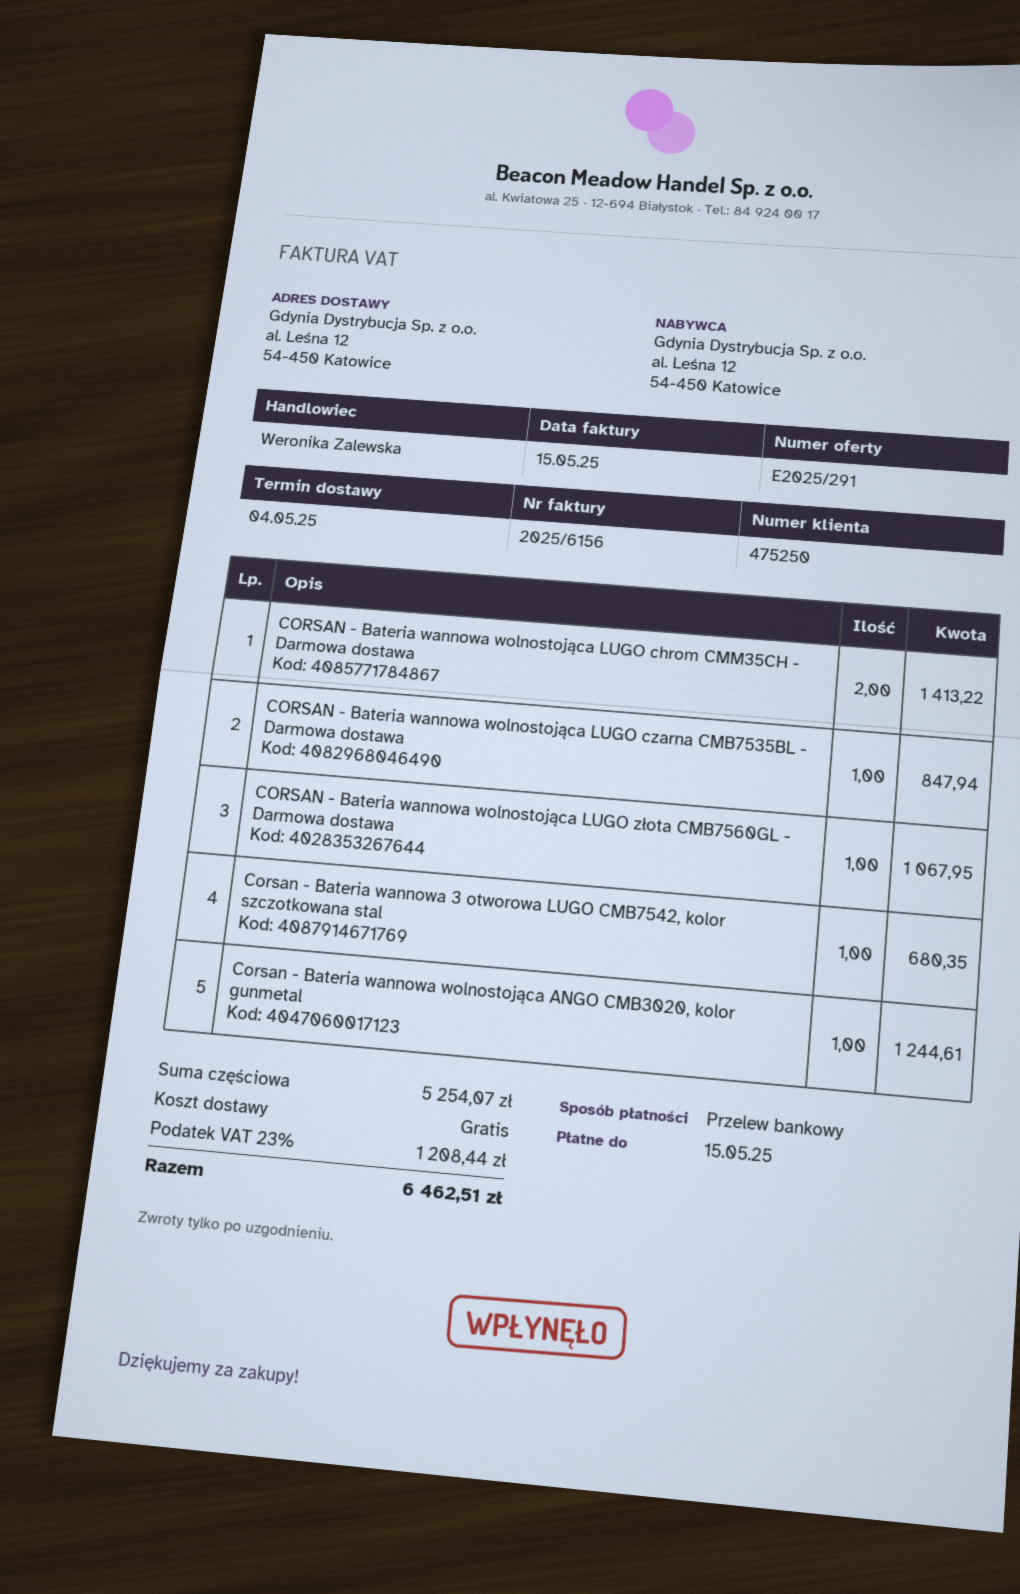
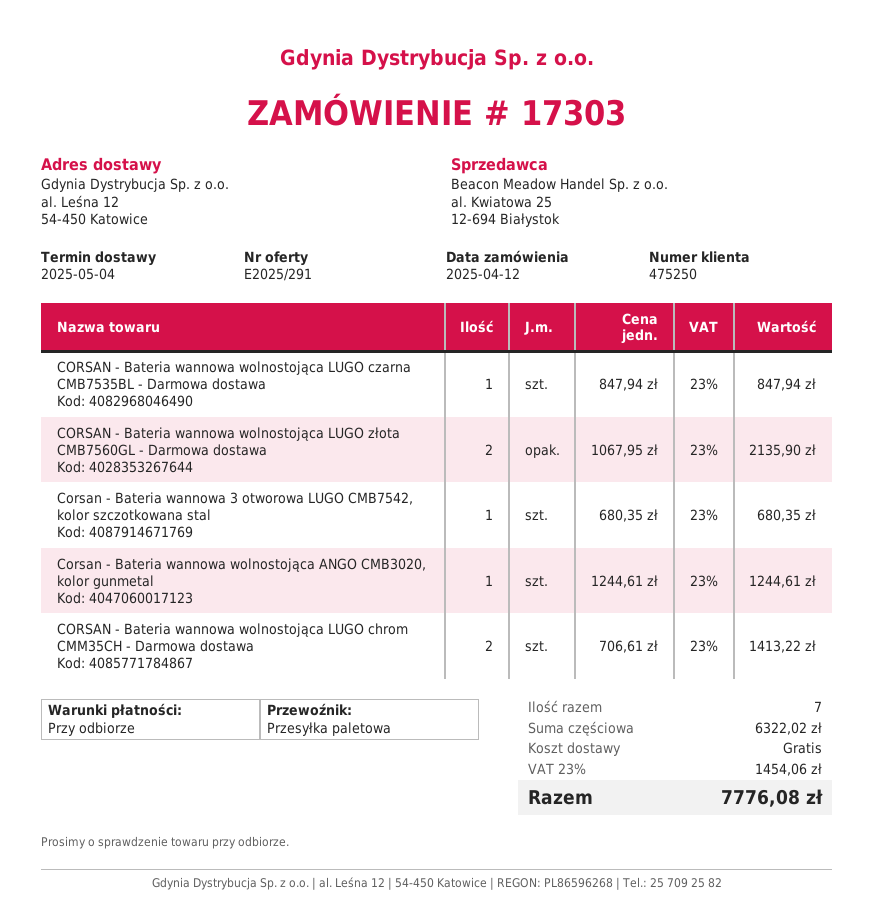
CORSAN - Bateria wannowa wolnostojąca LUGO złota CMB7560GL - Darmowa dostawa: 1 for 1067.95 -> 2 for 2135.90
subtotal: 5254.07 -> 6322.02
tax: 23% = 1208.44 -> 23% = 1454.06
total: 6462.51 -> 7776.08

